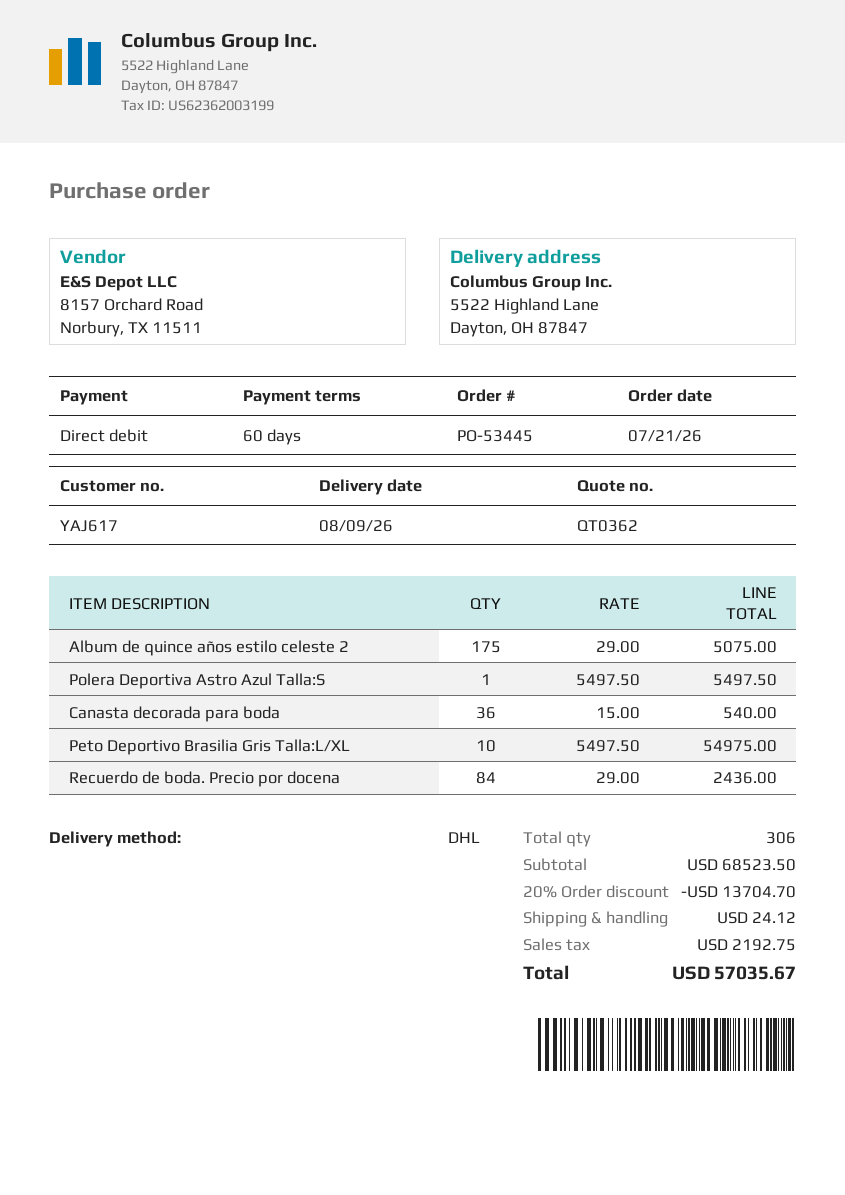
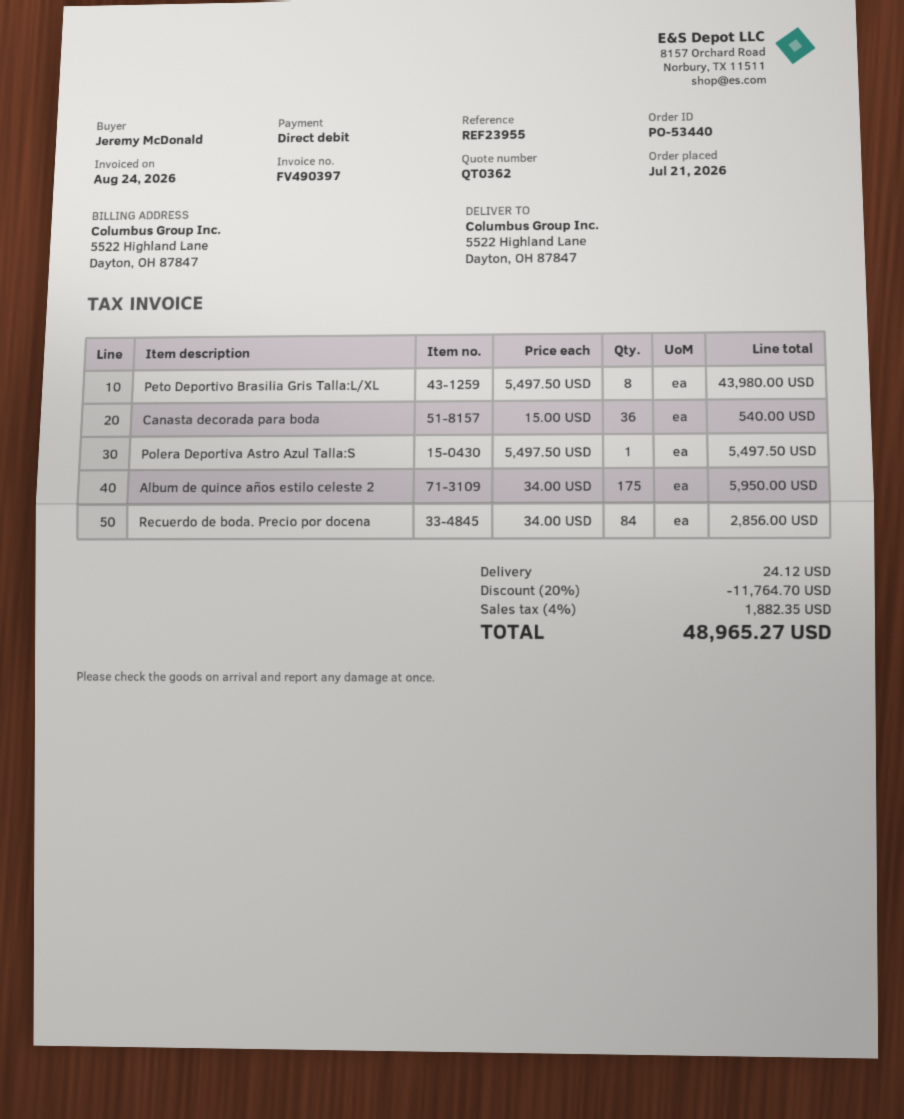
order number: PO-53445 -> PO-53440
Album de quince años estilo celeste 2: 175 x 29.00 = 5075.00 -> 175 x 34.00 = 5950.00
Peto Deportivo Brasilia Gris Talla:L/XL: 10 x 5497.50 = 54975.00 -> 8 x 5497.50 = 43980.00
Recuerdo de boda. Precio por docena: 84 x 29.00 = 2436.00 -> 84 x 34.00 = 2856.00
discount: 20% = 13704.70 -> 20% = 11764.70
tax: 2192.75 -> 1882.35
total: 57035.67 -> 48965.27

